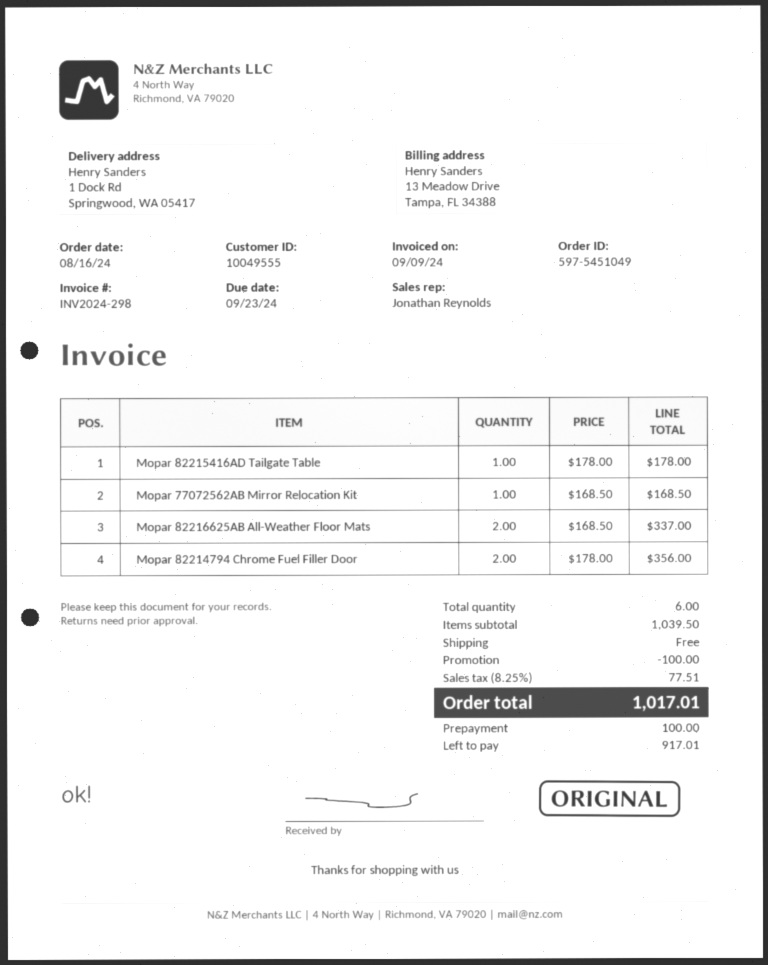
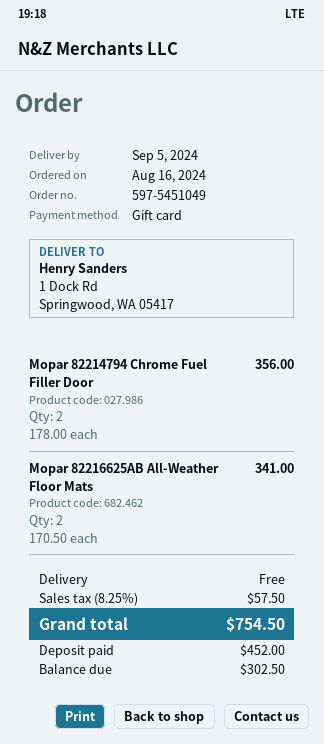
Mopar 82215416AD Tailgate Table: 1 x 178.00 = 178.00 -> none
Mopar 77072562AB Mirror Relocation Kit: 1 x 168.50 = 168.50 -> none
Mopar 82216625AB All-Weather Floor Mats: 2 x 168.50 = 337.00 -> 2 x 170.50 = 341.00
discount: 100.00 -> none
tax: 8.25% = 77.51 -> 8.25% = 57.50
total: 1017.01 -> 754.50
deposit: 100.00 -> 452.00
balance: 917.01 -> 302.50

